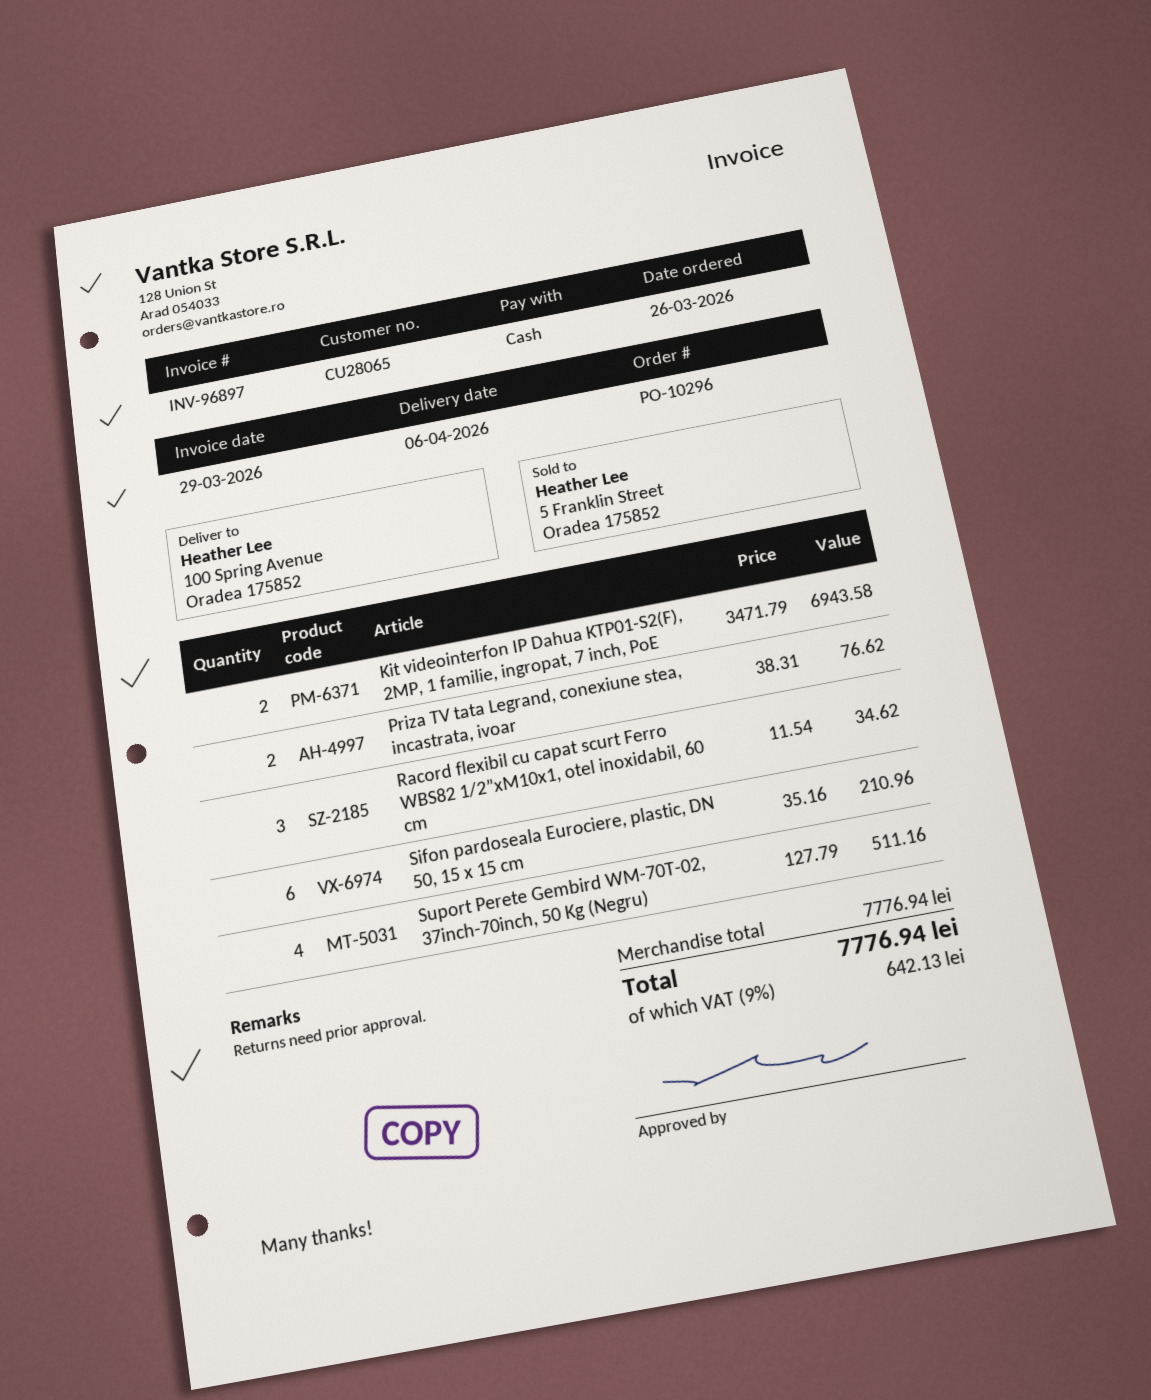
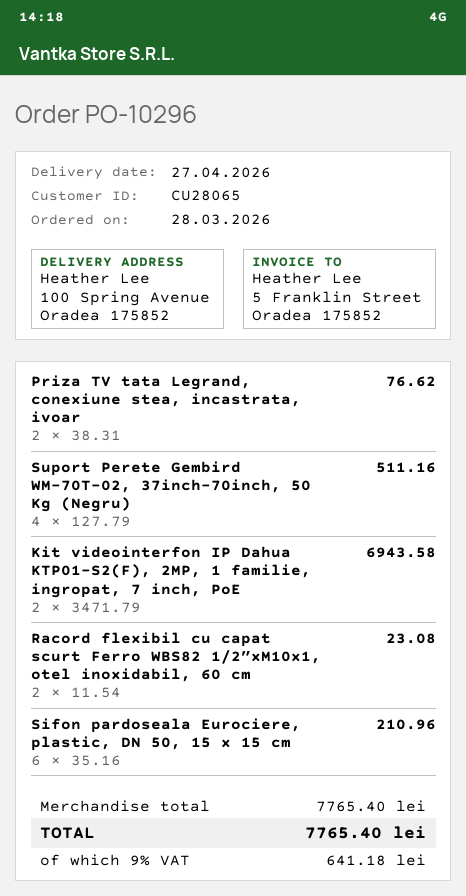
order date: 2026-03-26 -> 2026-03-28
delivery date: 2026-04-06 -> 2026-04-27
Racord flexibil cu capat scurt Ferro WBS82 1/2”xM10x1, otel inoxidabil, 60 cm: 3 x 11.54 = 34.62 -> 2 x 11.54 = 23.08
subtotal: 7776.94 -> 7765.40
tax: 9% = 642.13 -> 9% = 641.18
total: 7776.94 -> 7765.40

